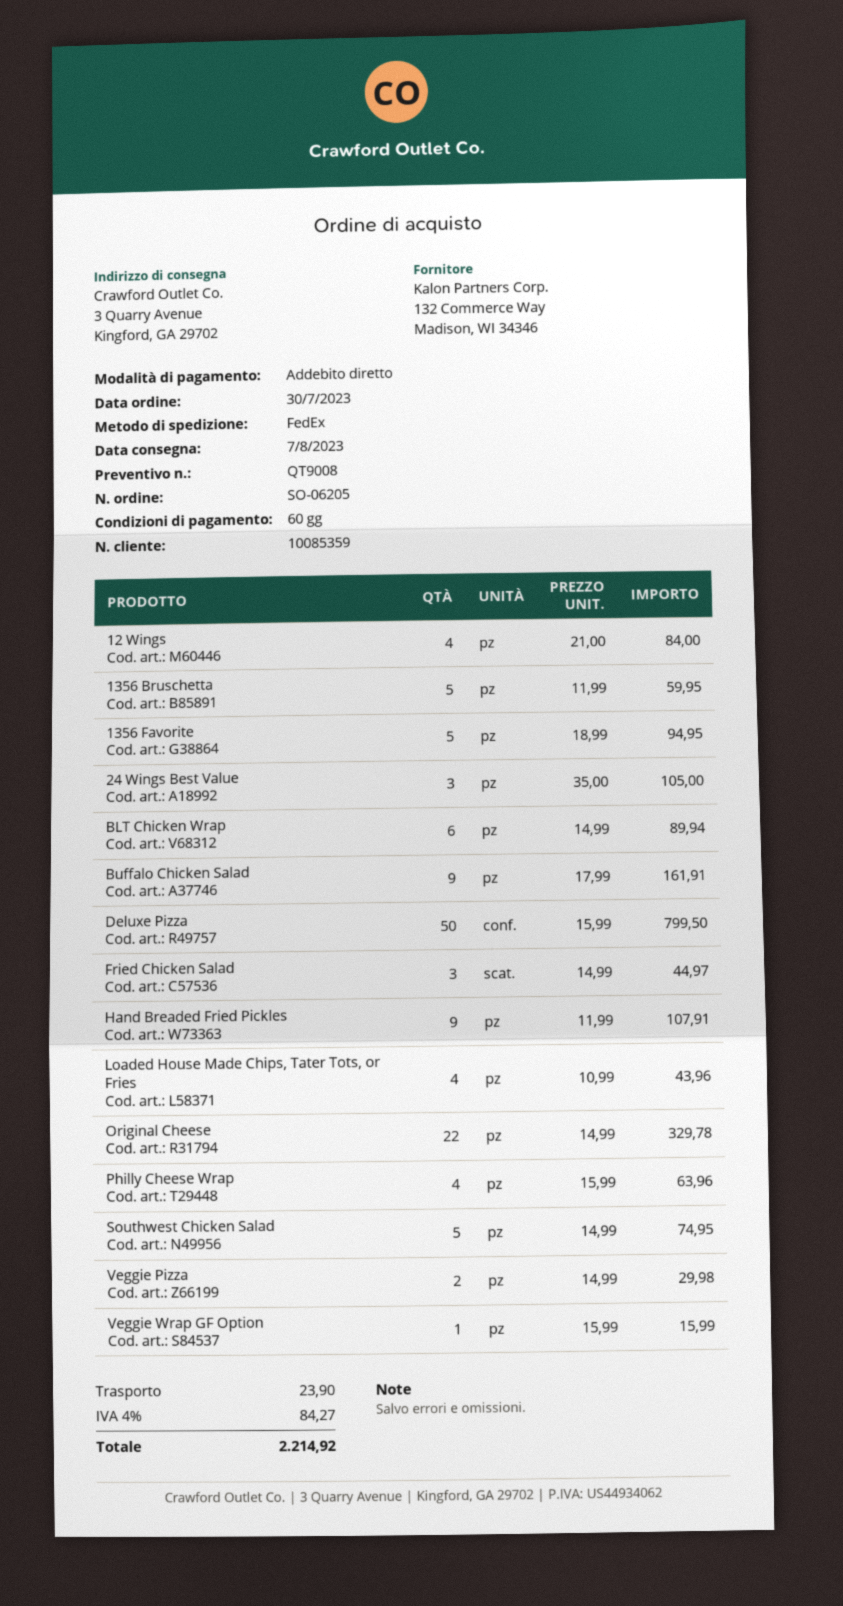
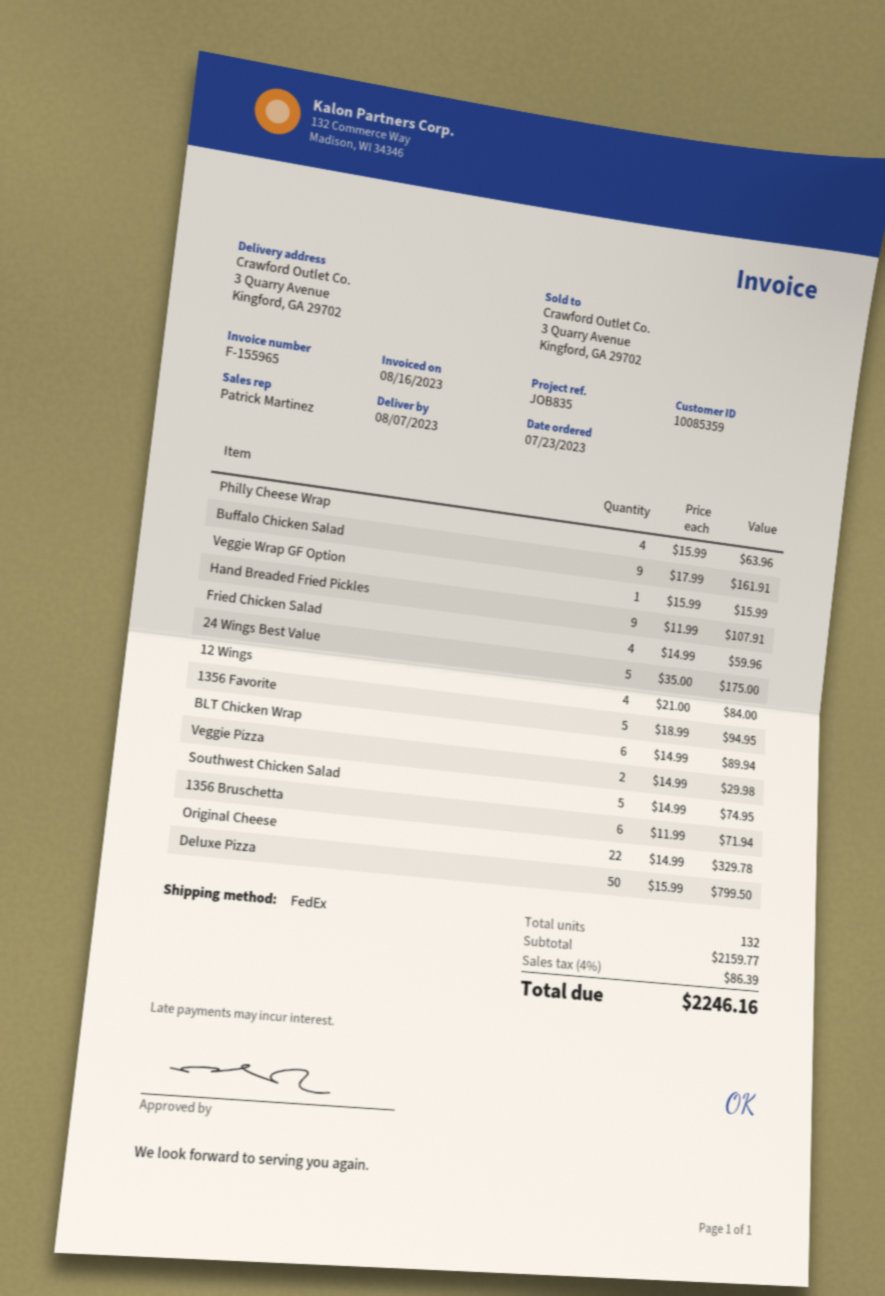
order date: 2023-07-30 -> 2023-07-23
1356 Bruschetta: 5 x 11.99 = 59.95 -> 6 x 11.99 = 71.94
24 Wings Best Value: 3 x 35.00 = 105.00 -> 5 x 35.00 = 175.00
Fried Chicken Salad: 3 x 14.99 = 44.97 -> 4 x 14.99 = 59.96
Loaded House Made Chips, Tater Tots, or Fries: 4 x 10.99 = 43.96 -> none
shipping: 23.90 -> none
tax: 4% = 84.27 -> 4% = 86.39
total: 2214.92 -> 2246.16

